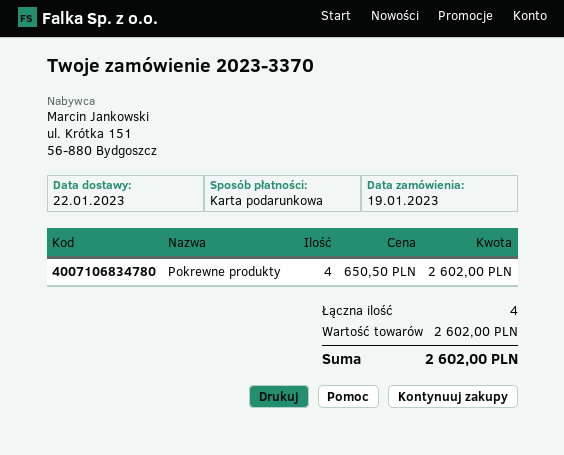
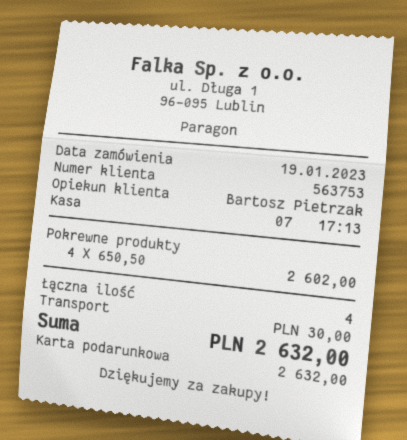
shipping: none -> 30.00
total: 2602.00 -> 2632.00

